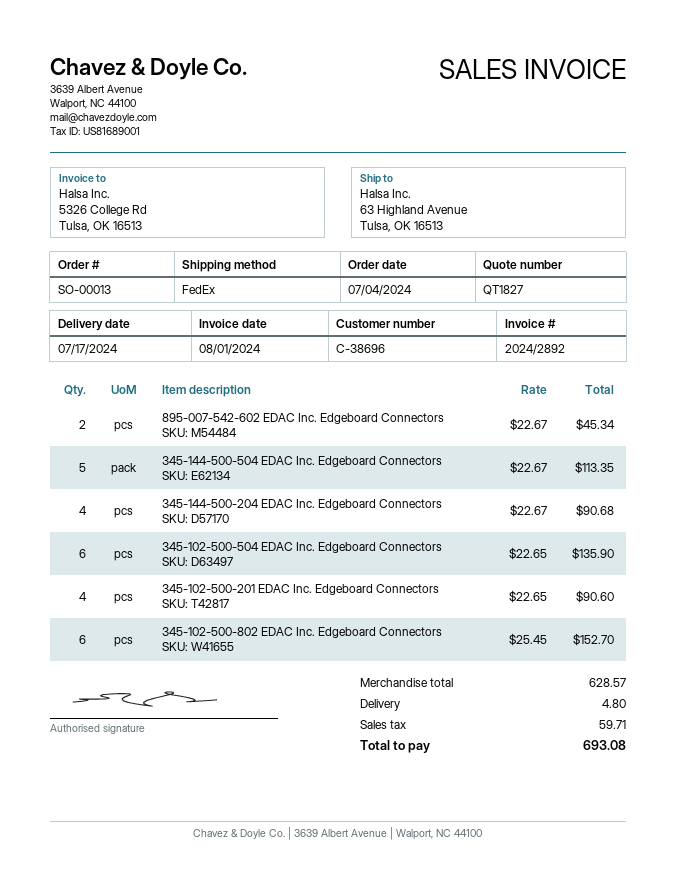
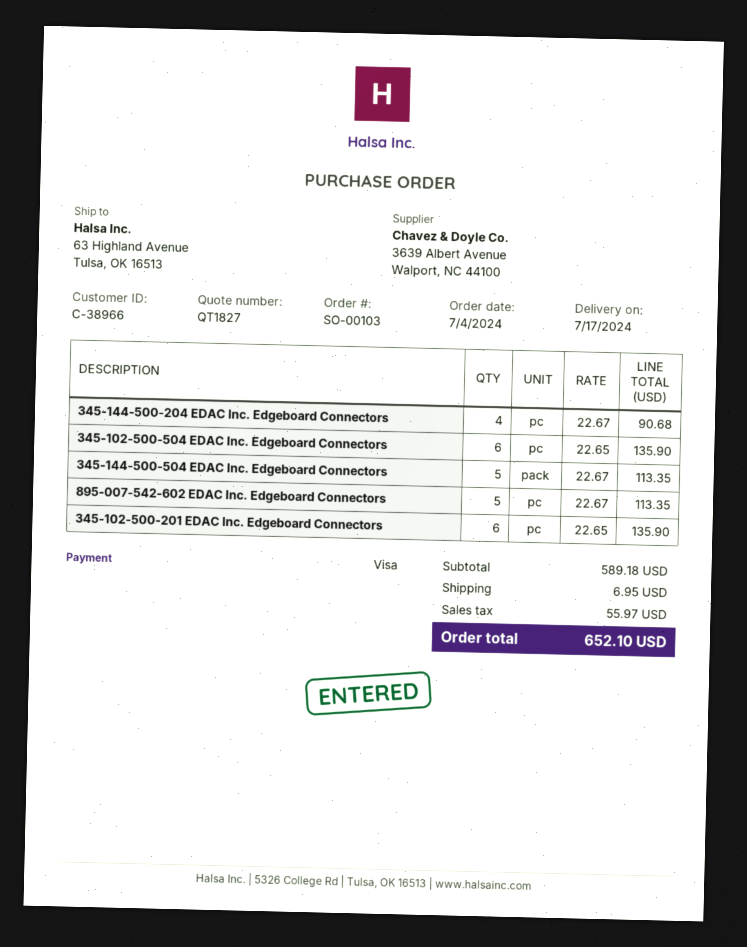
order number: SO-00013 -> SO-00103
customer number: C-38696 -> C-38966
895-007-542-602 EDAC Inc. Edgeboard Connectors: 2 x 22.67 = 45.34 -> 5 x 22.67 = 113.35
345-102-500-201 EDAC Inc. Edgeboard Connectors: 4 x 22.65 = 90.60 -> 6 x 22.65 = 135.90
345-102-500-802 EDAC Inc. Edgeboard Connectors: 6 x 25.45 = 152.70 -> none
subtotal: 628.57 -> 589.18
shipping: 4.80 -> 6.95
tax: 59.71 -> 55.97
total: 693.08 -> 652.10

